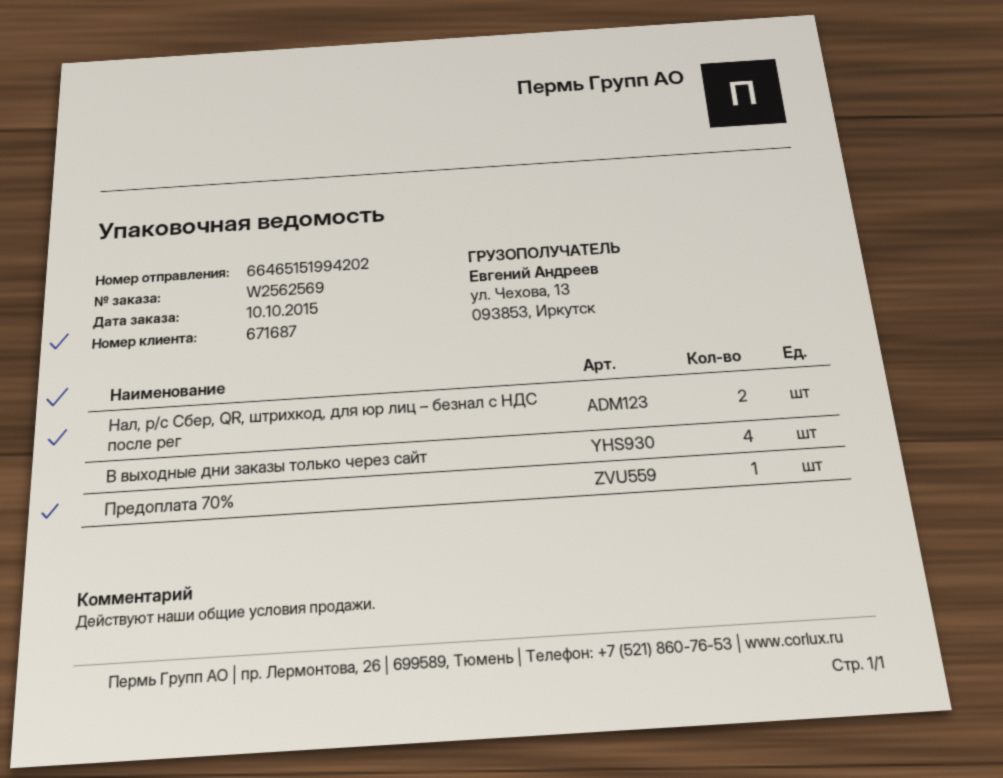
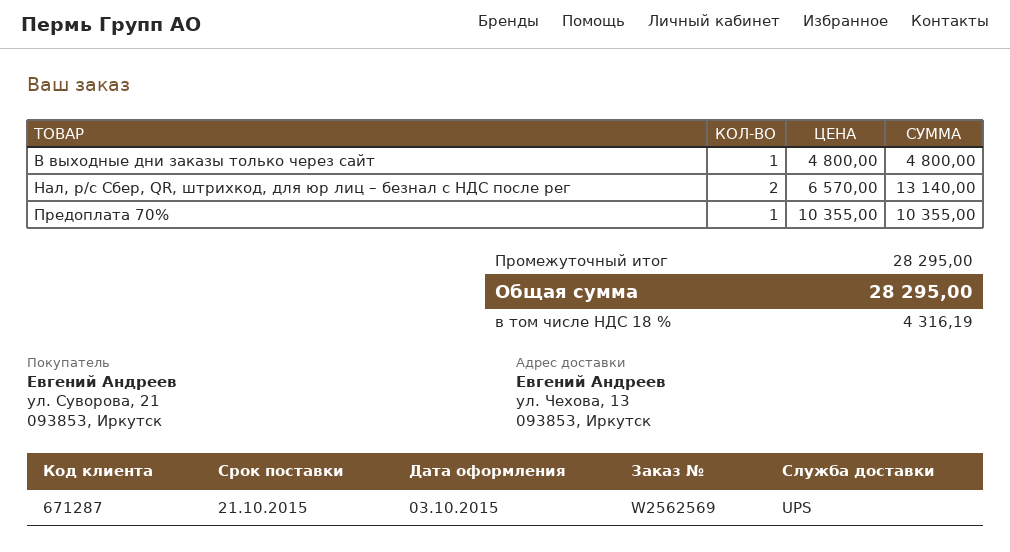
order date: 2015-10-10 -> 2015-10-03
customer number: 671687 -> 671287
В выходные дни заказы только через сайт: 4 -> 1

